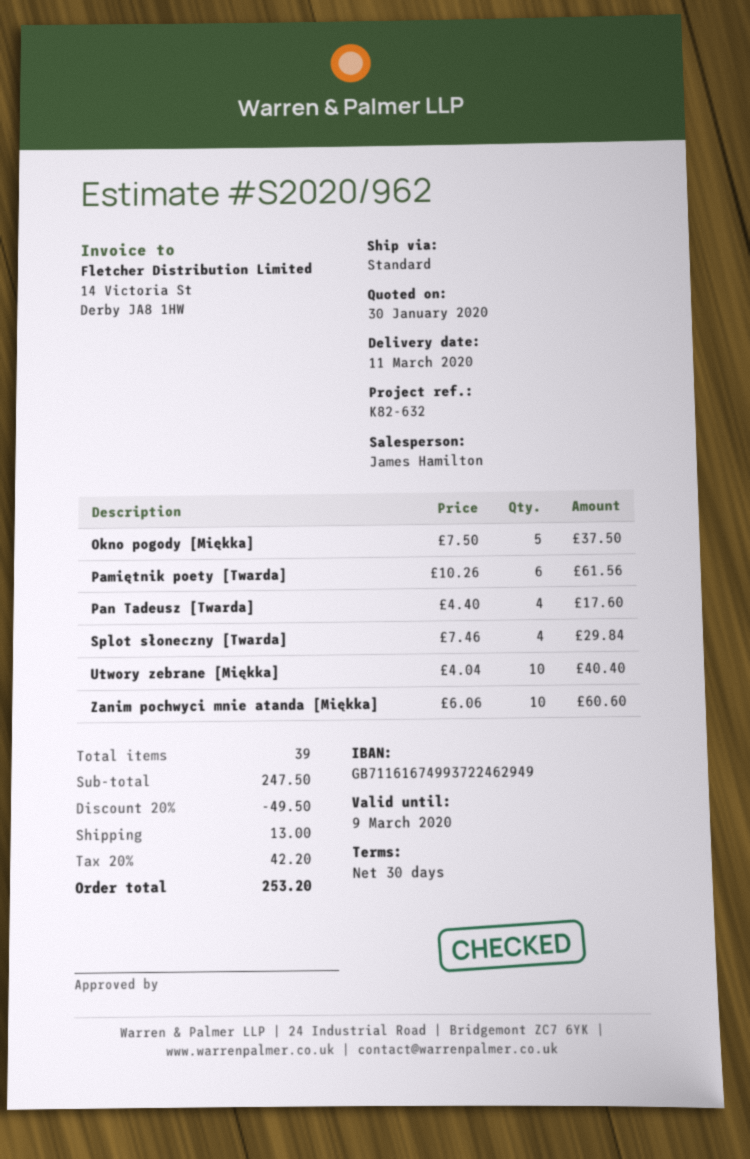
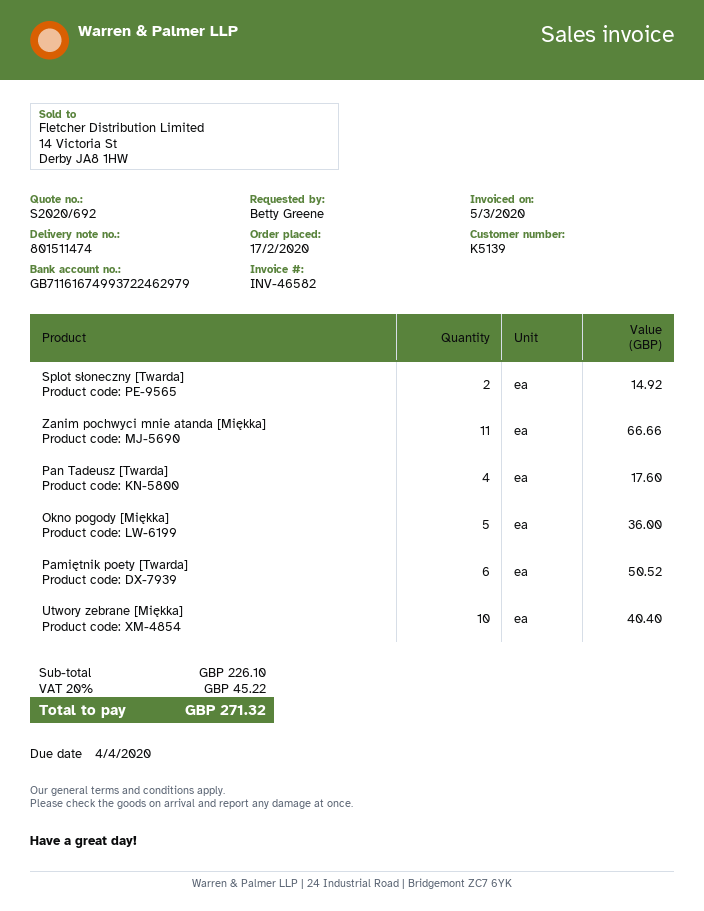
quote number: S2020/962 -> S2020/692
bank account: GB71161674993722462949 -> GB71161674993722462979
Okno pogody [Miękka]: 5 for 37.50 -> 5 for 36.00
Pamiętnik poety [Twarda]: 6 for 61.56 -> 6 for 50.52
Splot słoneczny [Twarda]: 4 for 29.84 -> 2 for 14.92
Zanim pochwyci mnie atanda [Miękka]: 10 for 60.60 -> 11 for 66.66
subtotal: 247.50 -> 226.10
discount: 20% = 49.50 -> none
shipping: 13.00 -> none
tax: 20% = 42.20 -> 20% = 45.22
total: 253.20 -> 271.32

